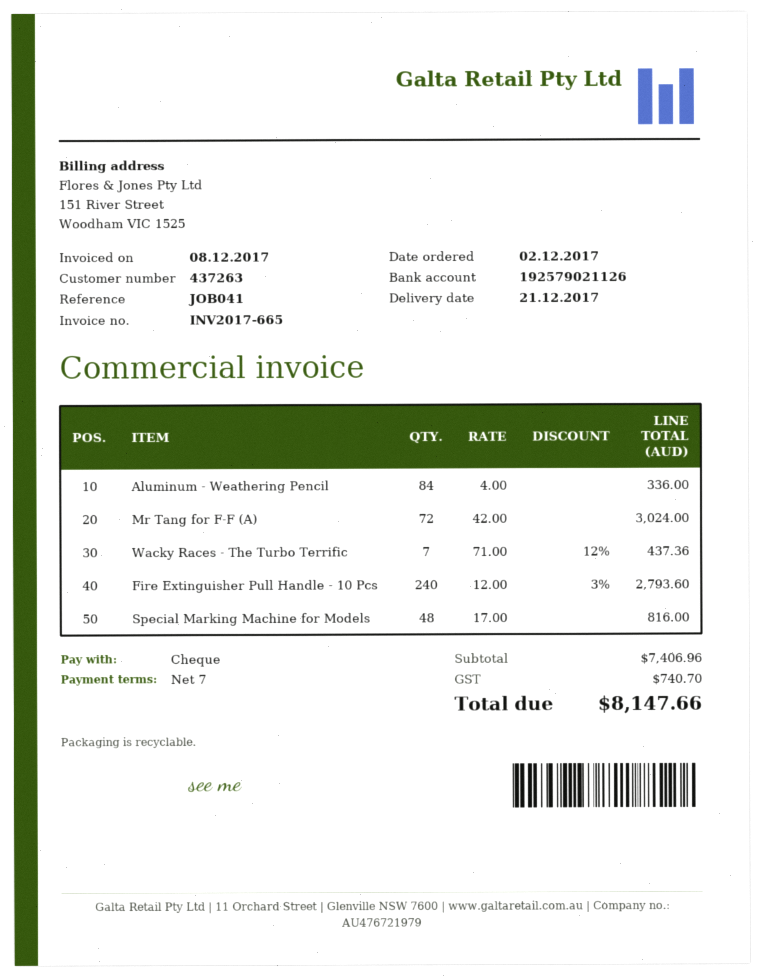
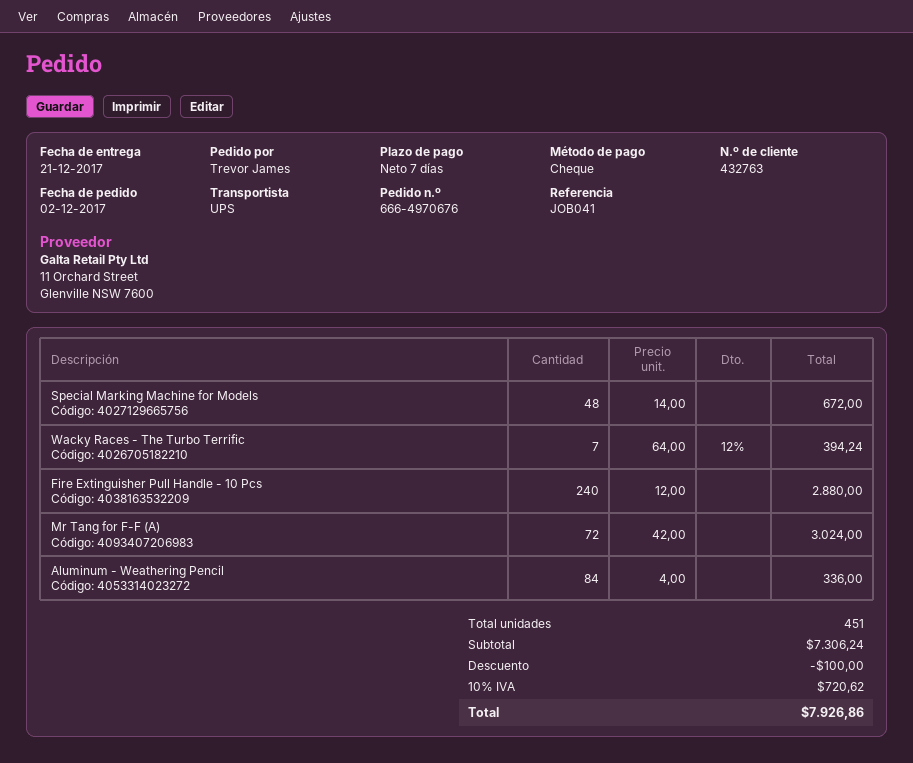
customer number: 437263 -> 432763
Wacky Races - The Turbo Terrific: 7 x 71.00 - 12% = 437.36 -> 7 x 64.00 - 12% = 394.24
Fire Extinguisher Pull Handle - 10 Pcs: 240 x 12.00 - 3% = 2793.60 -> 240 x 12.00 = 2880.00
Special Marking Machine for Models: 48 x 17.00 = 816.00 -> 48 x 14.00 = 672.00
subtotal: 7406.96 -> 7306.24
discount: none -> 100.00
tax: 740.70 -> 720.62
total: 8147.66 -> 7926.86

